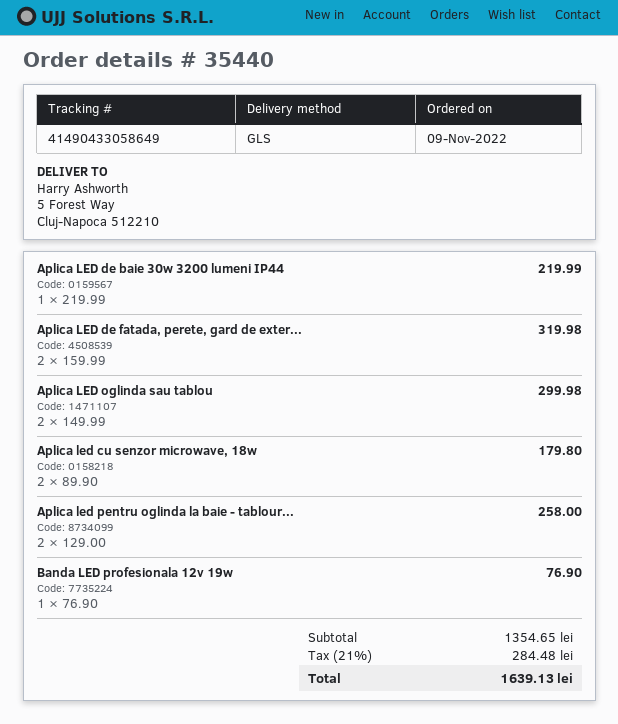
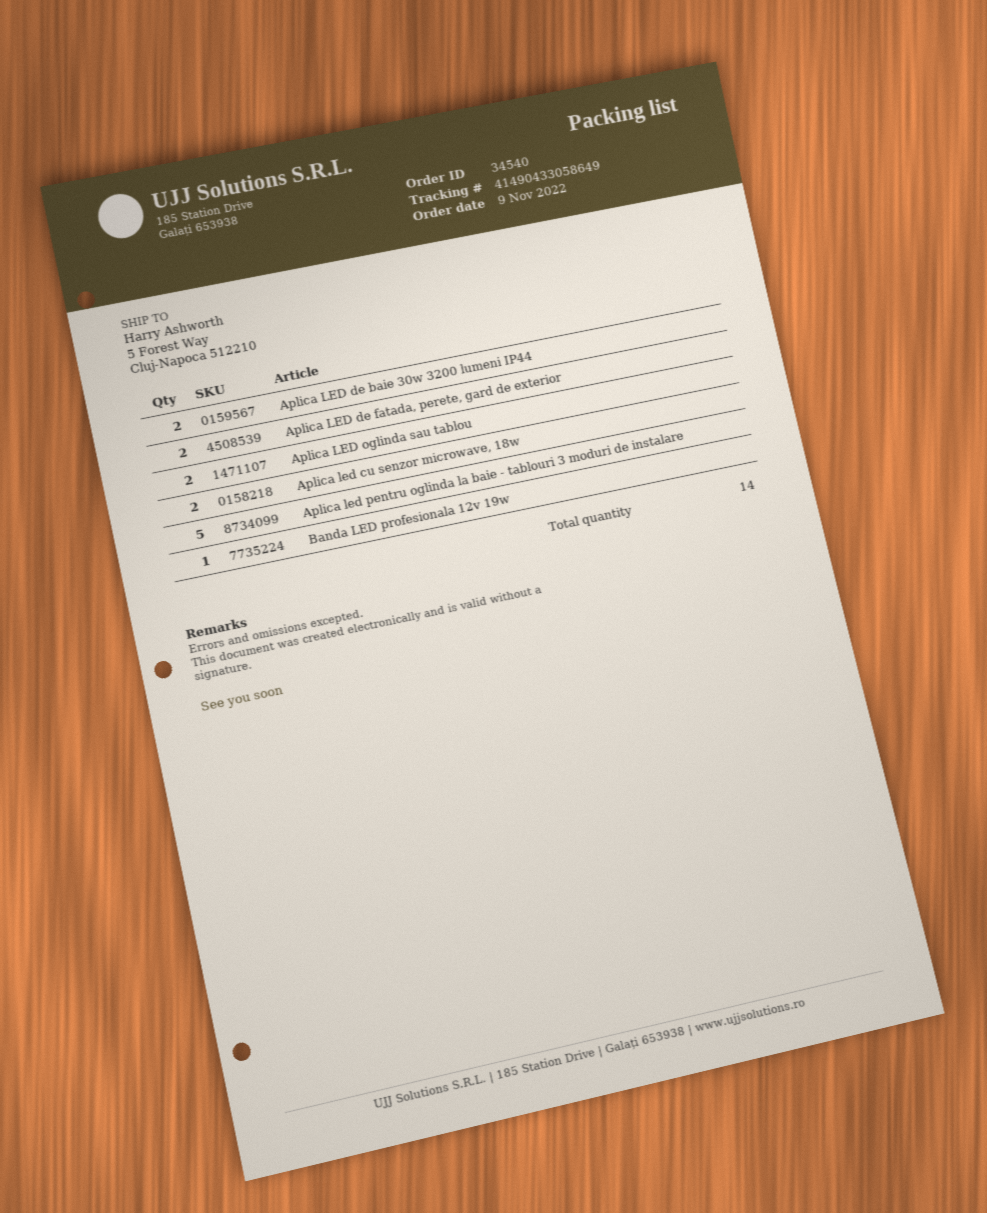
order number: 35440 -> 34540
Aplica LED de baie 30w 3200 lumeni IP44: 1 -> 2
Aplica led pentru oglinda la baie - tablour...: 2 -> 5

